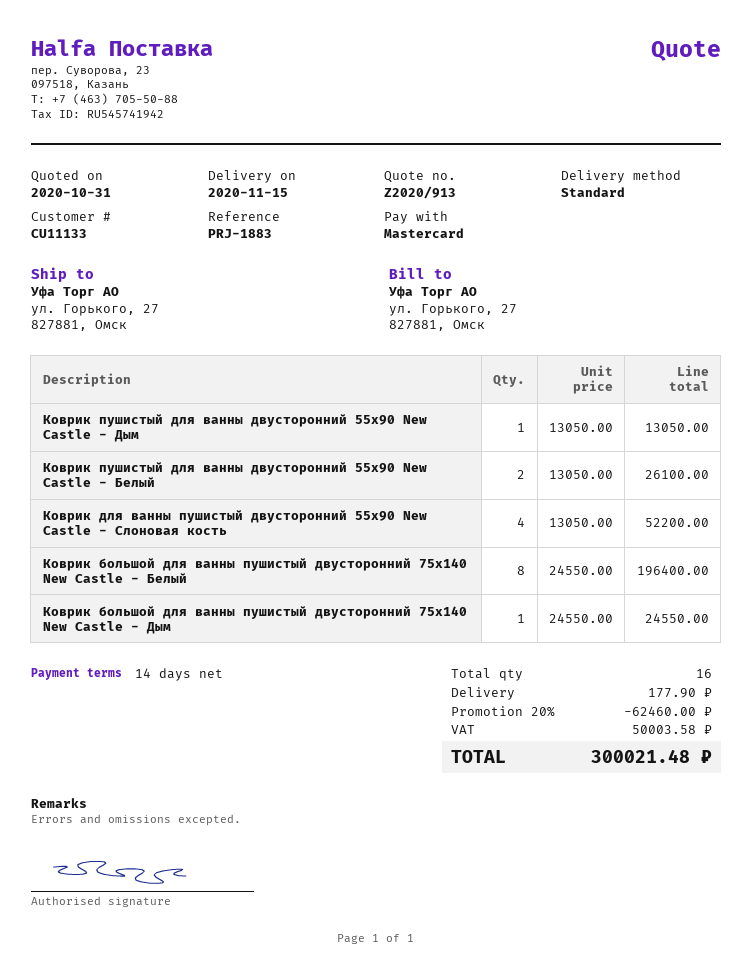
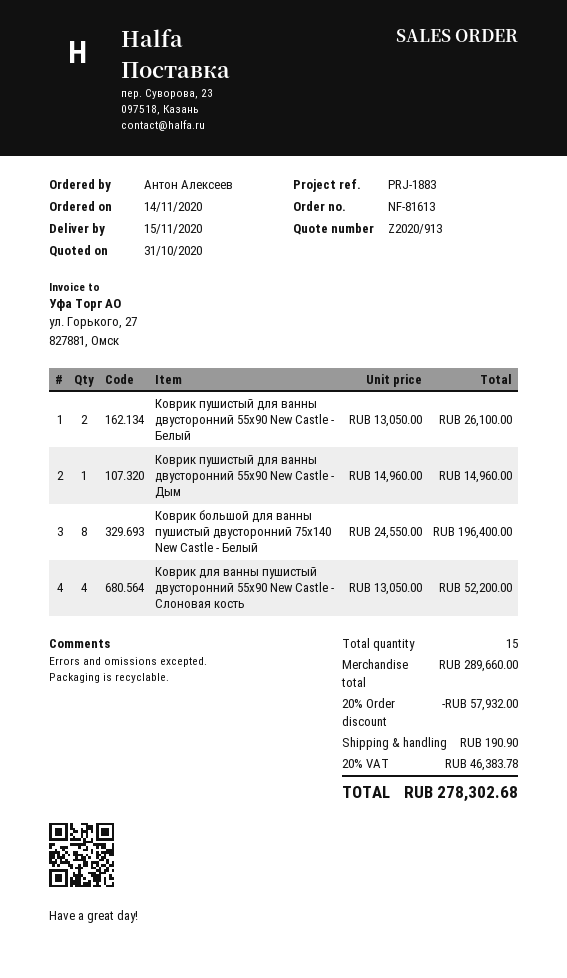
Коврик пушистый для ванны двусторонний 55х90 New Castle - Дым: 1 x 13050.00 = 13050.00 -> 1 x 14960.00 = 14960.00
Коврик большой для ванны пушистый двусторонний 75х140 New Castle - Дым: 1 x 24550.00 = 24550.00 -> none
total quantity: 16 -> 15
discount: 20% = 62460.00 -> 20% = 57932.00
shipping: 177.90 -> 190.90
tax: 50003.58 -> 46383.78
total: 300021.48 -> 278302.68

